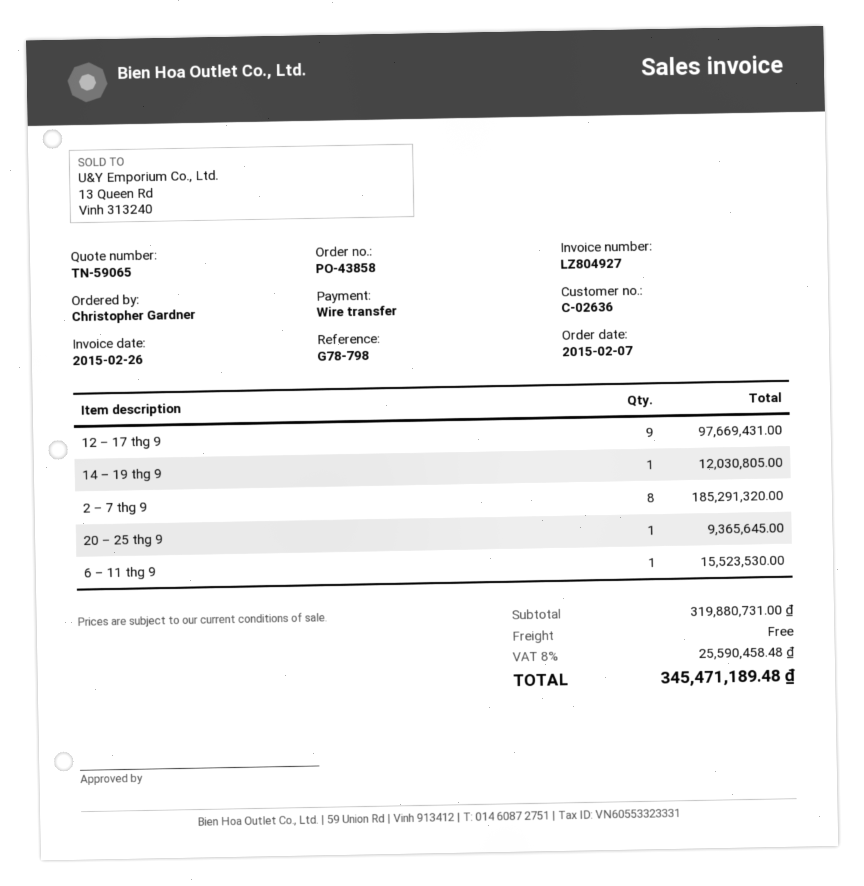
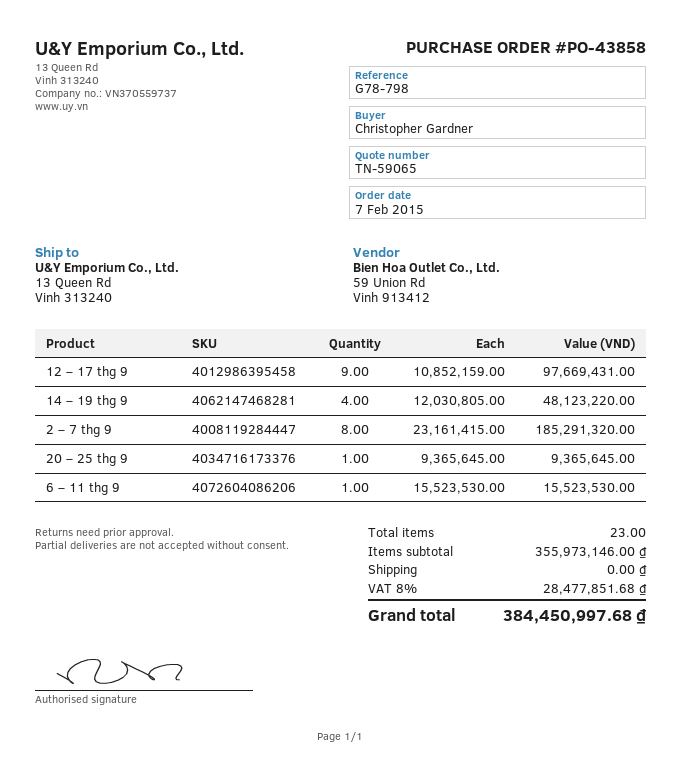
14 – 19 thg 9: 1 for 12030805.00 -> 4 for 48123220.00
subtotal: 319880731.00 -> 355973146.00
tax: 8% = 25590458.48 -> 8% = 28477851.68
total: 345471189.48 -> 384450997.68

